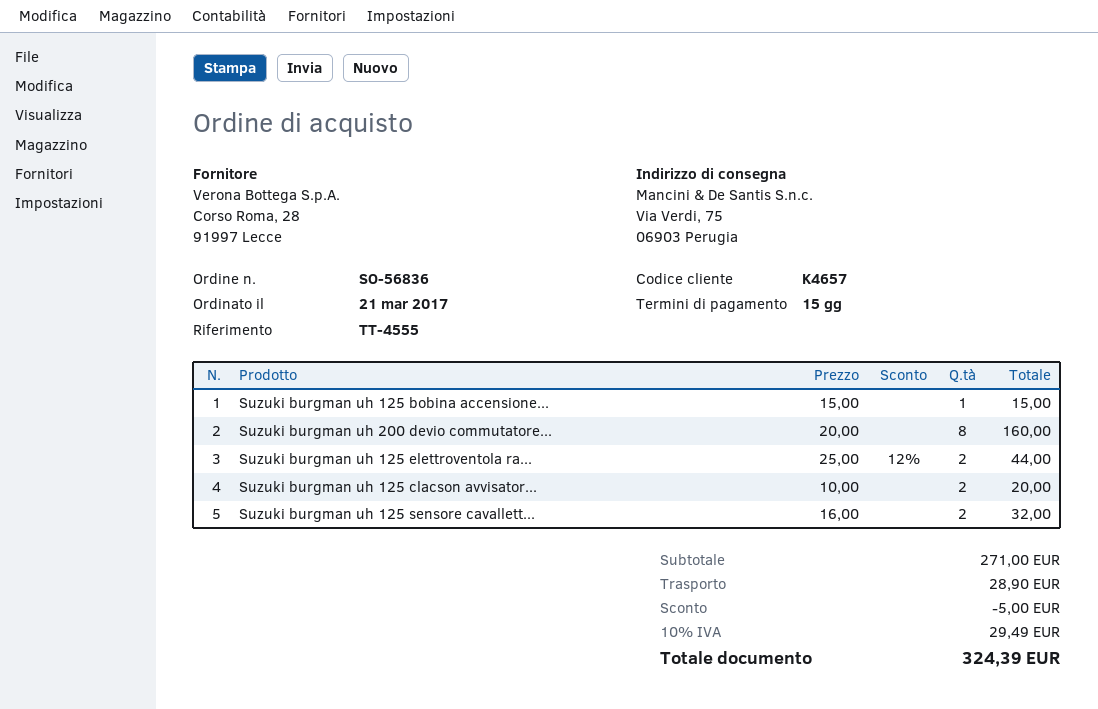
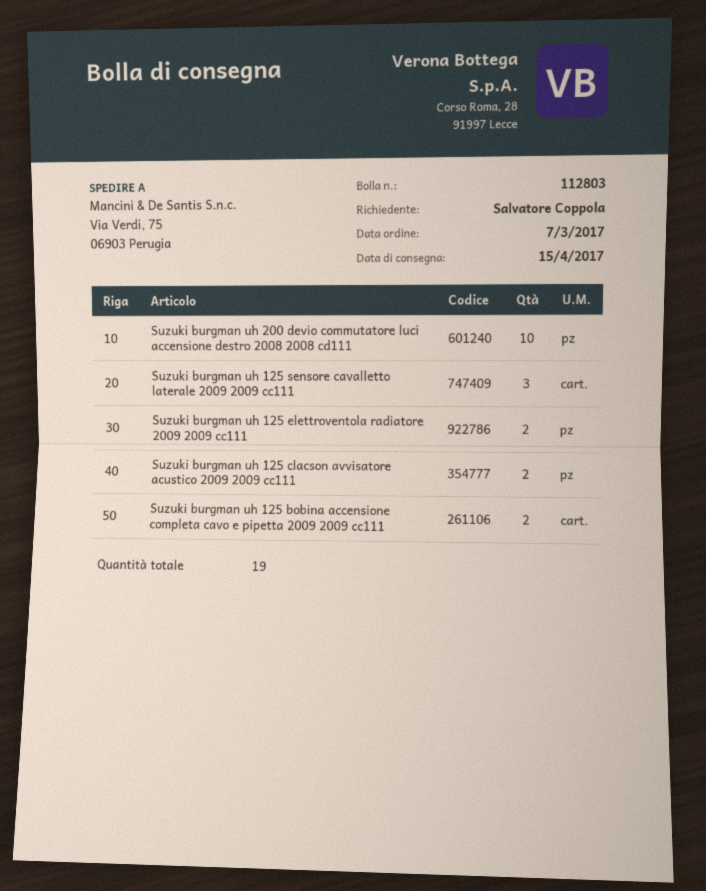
order date: 2017-03-21 -> 2017-03-07
Suzuki burgman uh 125 bobina accensione...: 1 -> 2
Suzuki burgman uh 200 devio commutatore...: 8 -> 10
Suzuki burgman uh 125 sensore cavallett...: 2 -> 3

